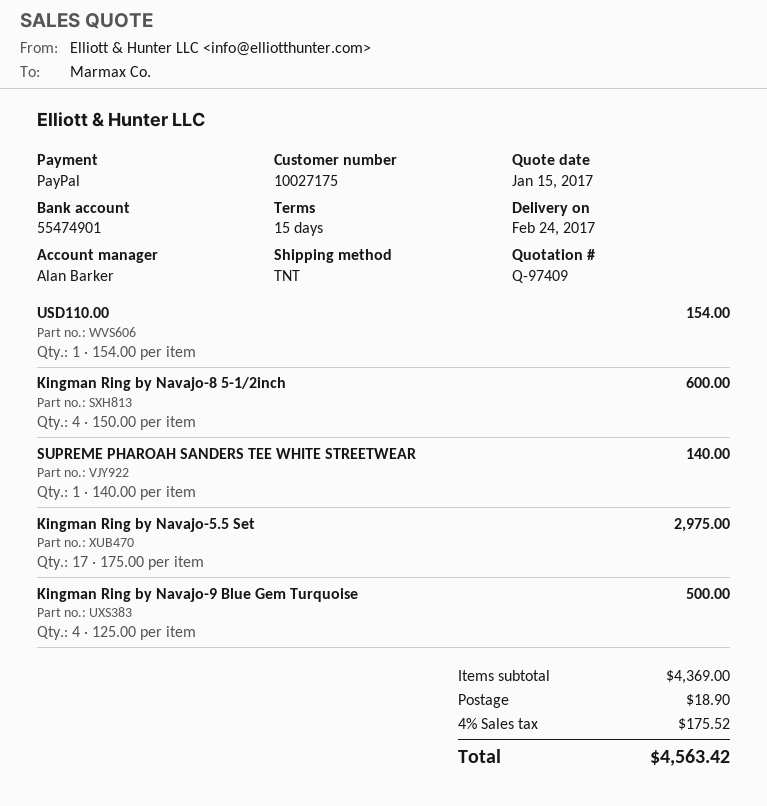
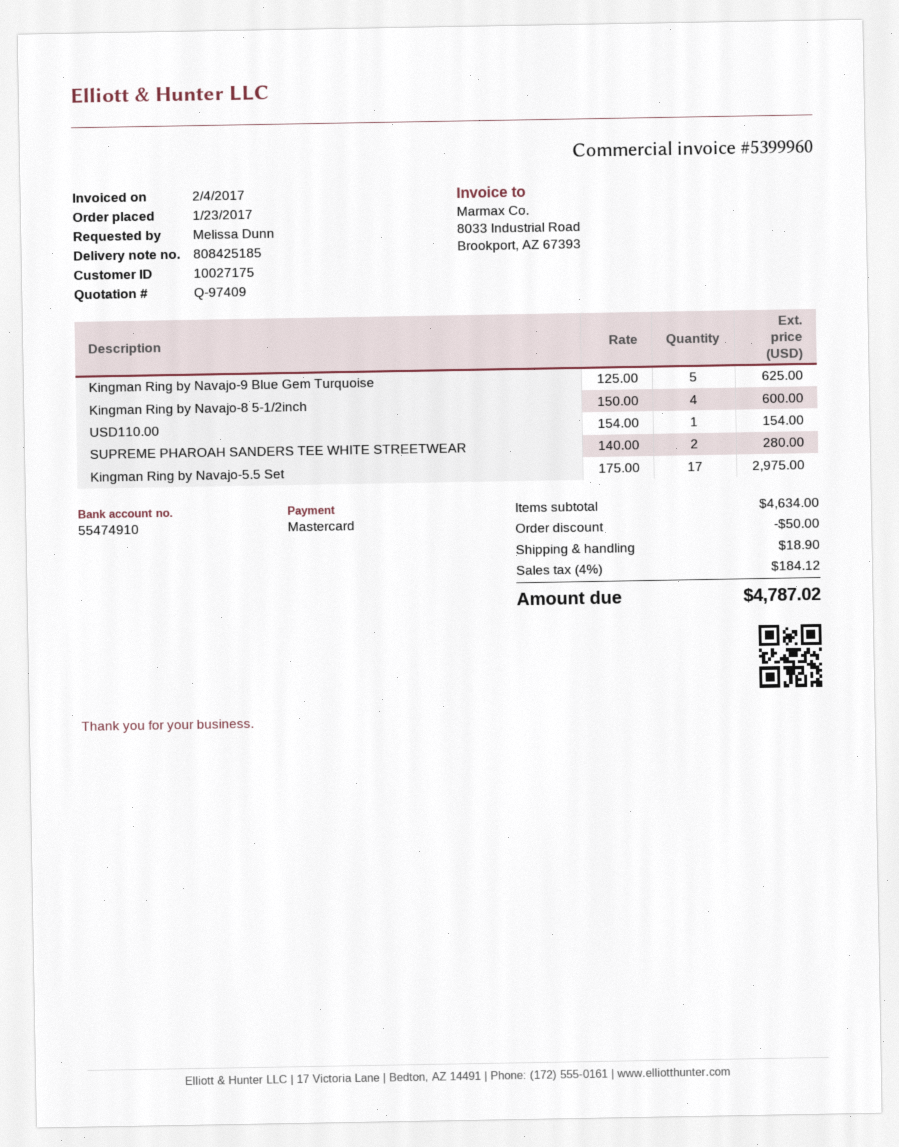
payment method: PayPal -> Mastercard
bank account: 55474901 -> 55474910
SUPREME PHAROAH SANDERS TEE WHITE STREETWEAR: 1 x 140.00 = 140.00 -> 2 x 140.00 = 280.00
Kingman Ring by Navajo-9 Blue Gem Turquoise: 4 x 125.00 = 500.00 -> 5 x 125.00 = 625.00
subtotal: 4369.00 -> 4634.00
discount: none -> 50.00
tax: 4% = 175.52 -> 4% = 184.12
total: 4563.42 -> 4787.02

